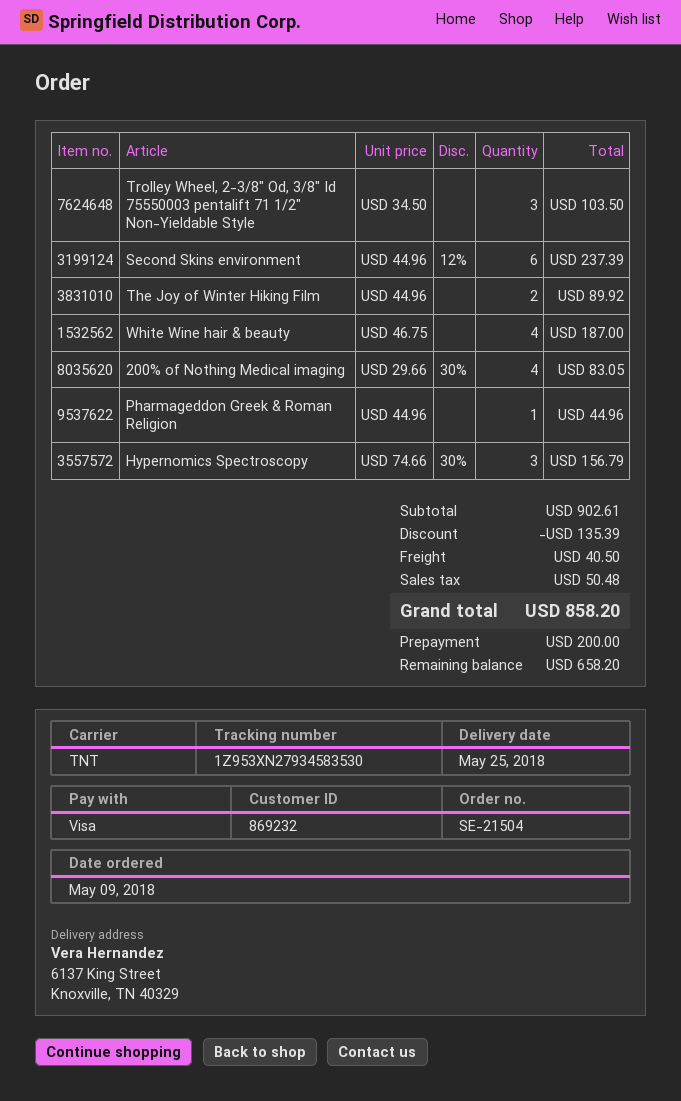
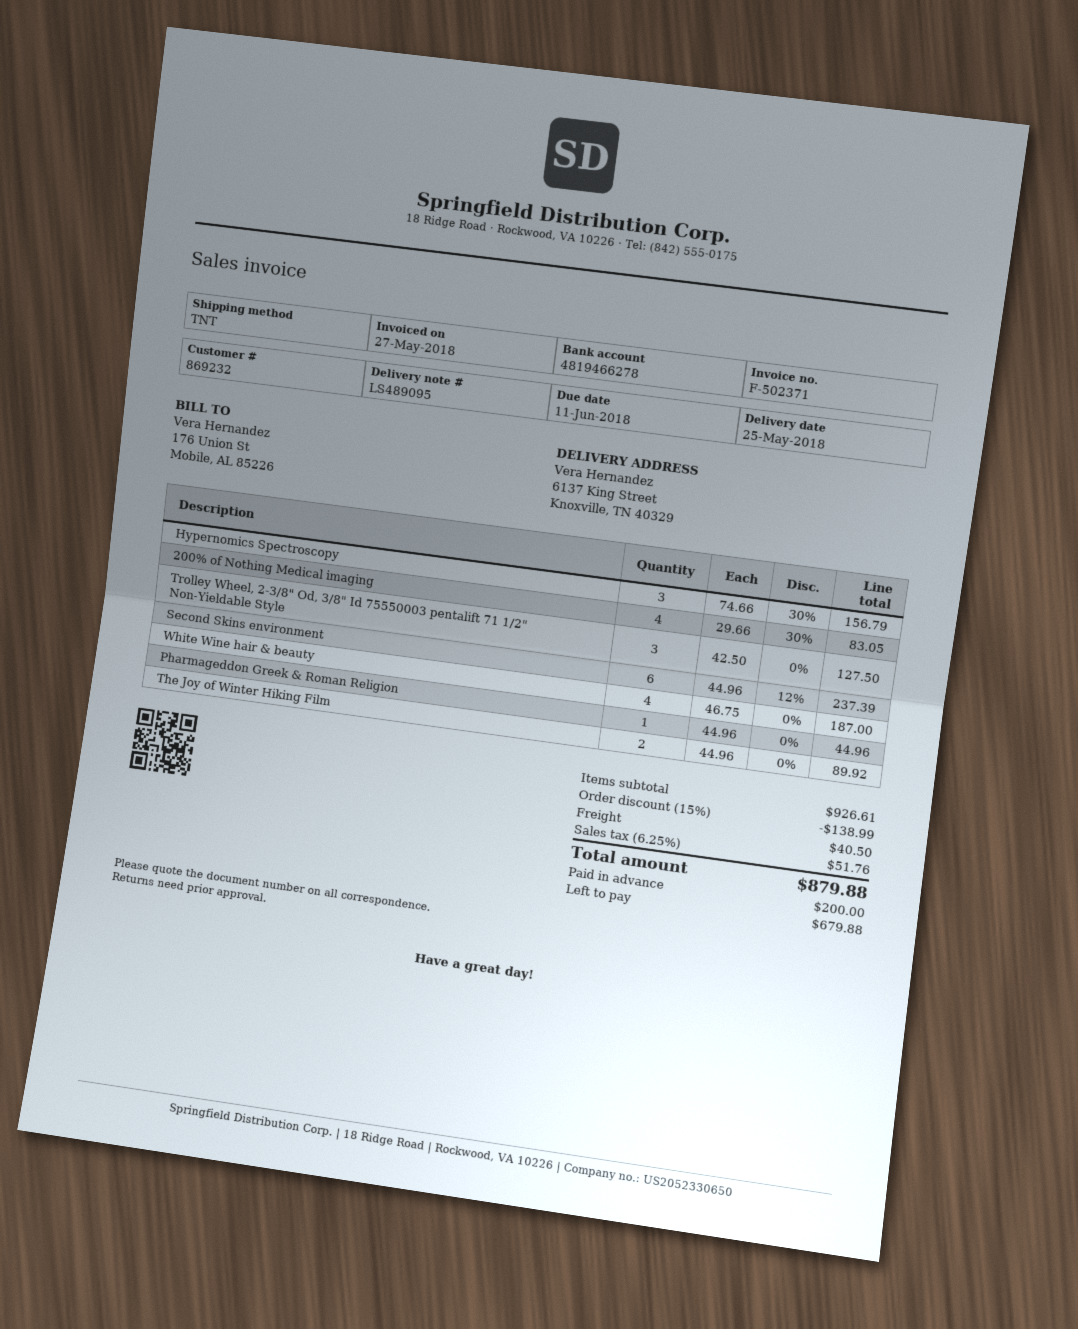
Trolley Wheel, 2-3/8" Od, 3/8" Id 75550003 pentalift 71 1/2" Non-Yieldable Style: 3 x 34.50 = 103.50 -> 3 x 42.50 = 127.50
subtotal: 902.61 -> 926.61
discount: 135.39 -> 138.99
tax: 50.48 -> 51.76
total: 858.20 -> 879.88
balance: 658.20 -> 679.88

